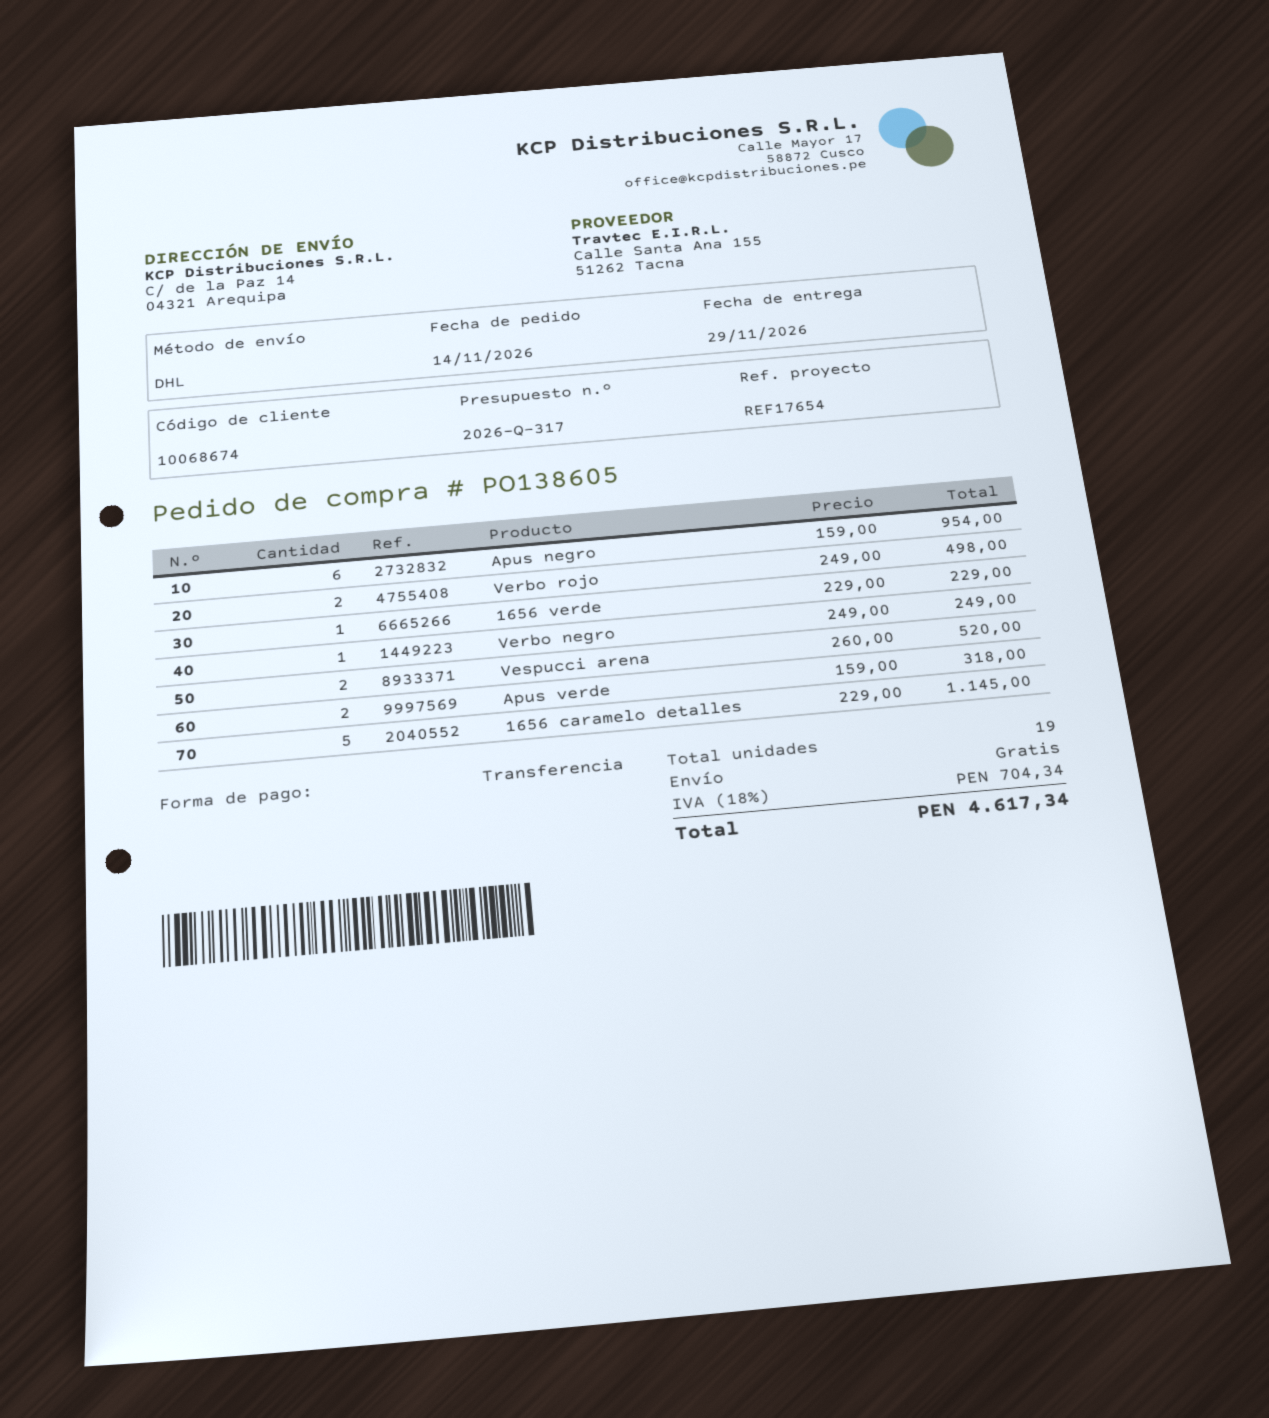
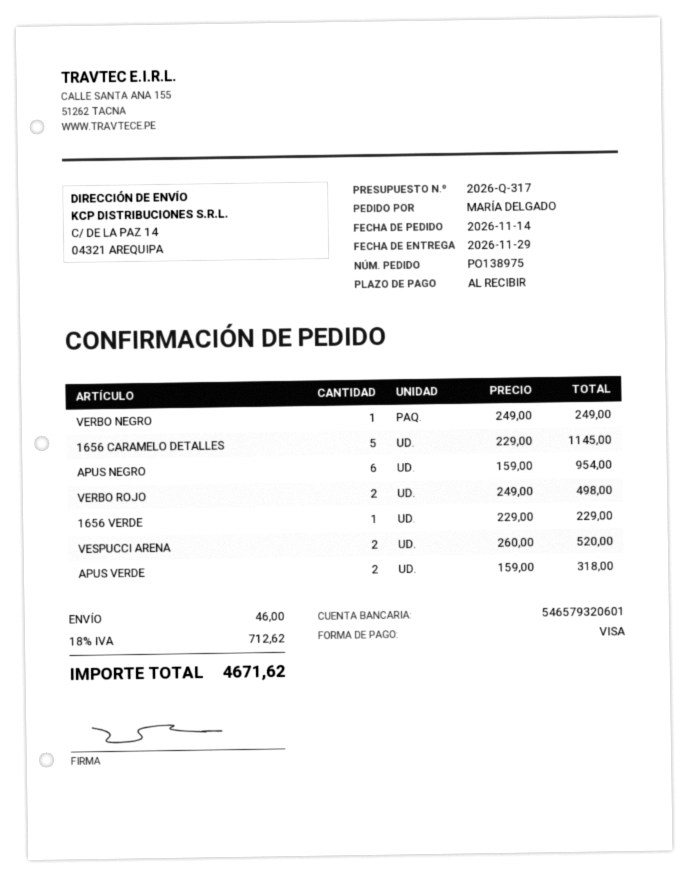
order number: PO138605 -> PO138975
payment method: bank transfer -> Visa
shipping: 0.00 -> 46.00
tax: 18% = 704.34 -> 18% = 712.62
total: 4617.34 -> 4671.62

